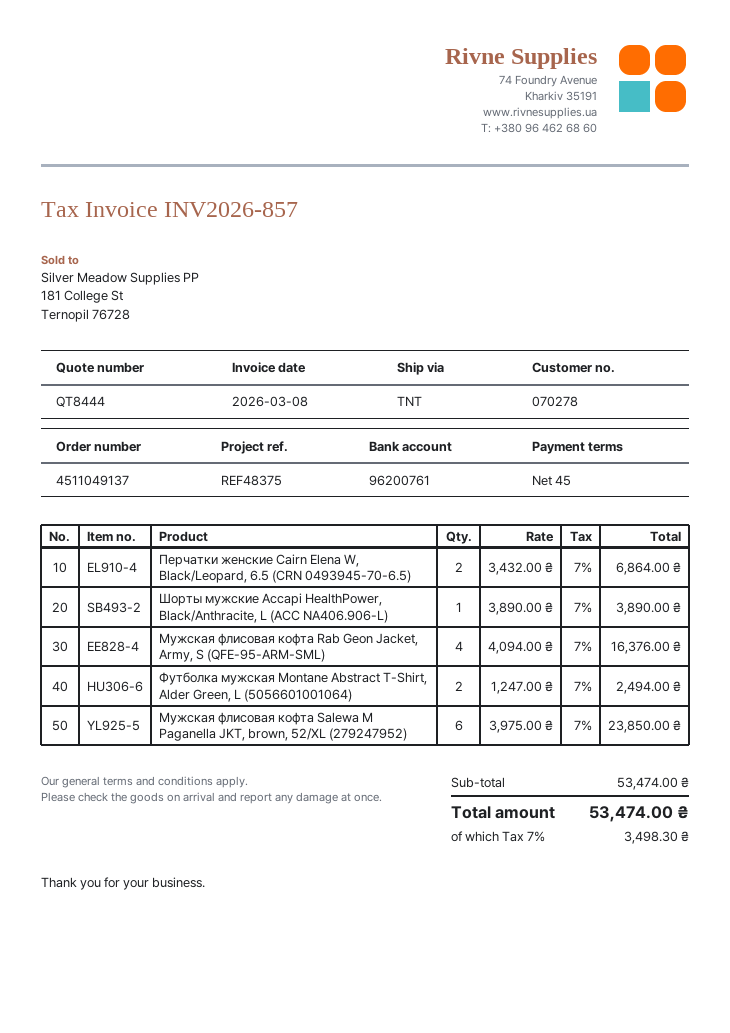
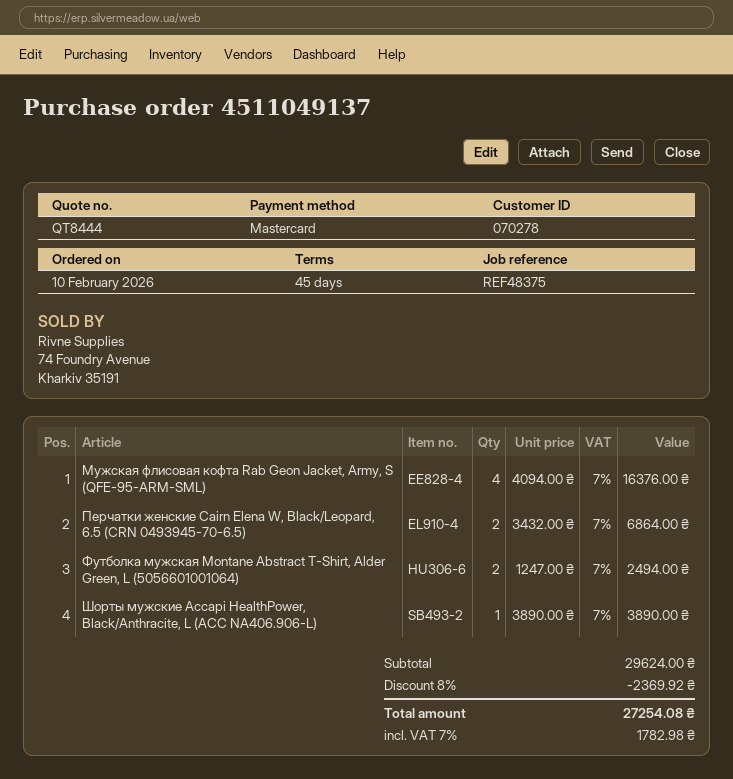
Мужская флисовая кофта Salewa M Paganella JKT, brown, 52/XL (279247952): 6 x 3975.00 = 23850.00 -> none
subtotal: 53474.00 -> 29624.00
discount: none -> 8% = 2369.92
tax: 7% = 3498.30 -> 7% = 1782.98
total: 53474.00 -> 27254.08

